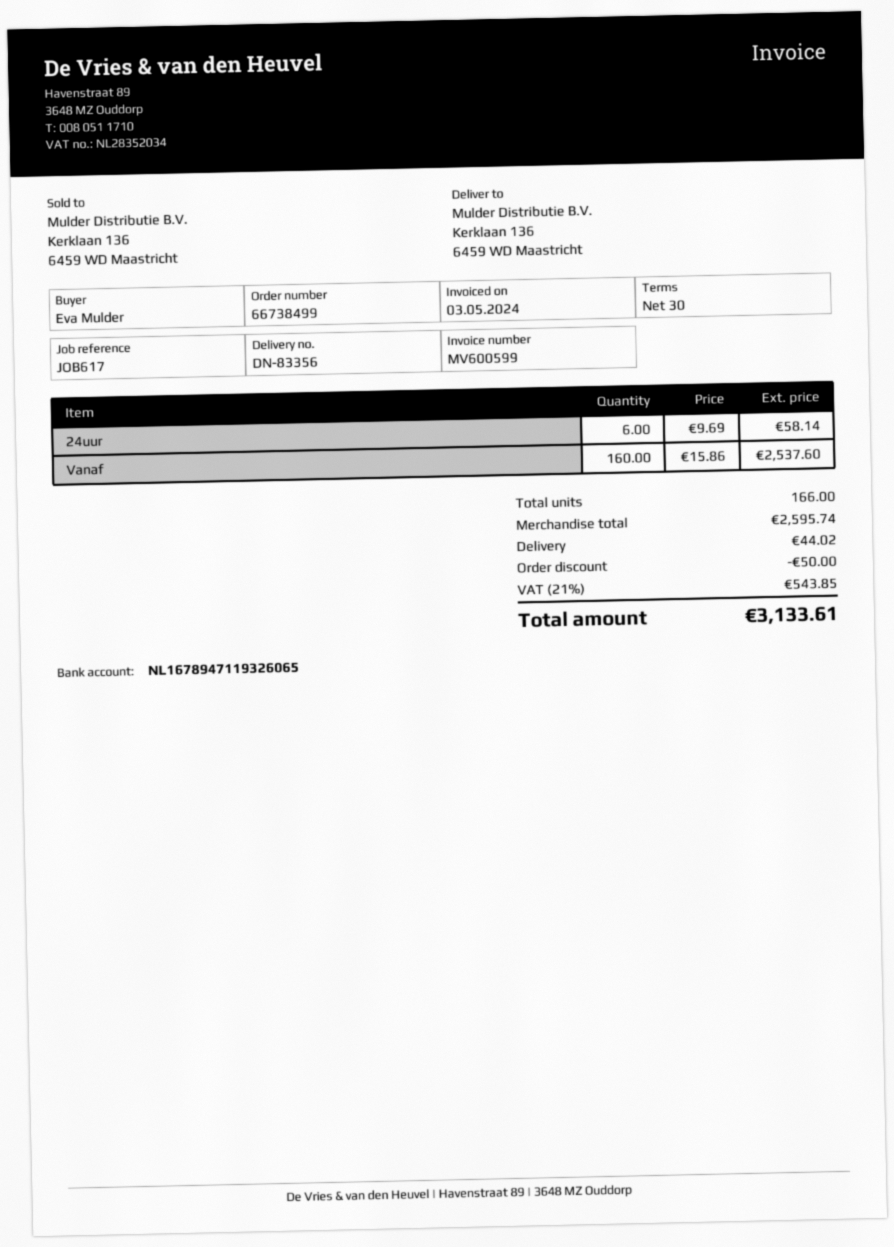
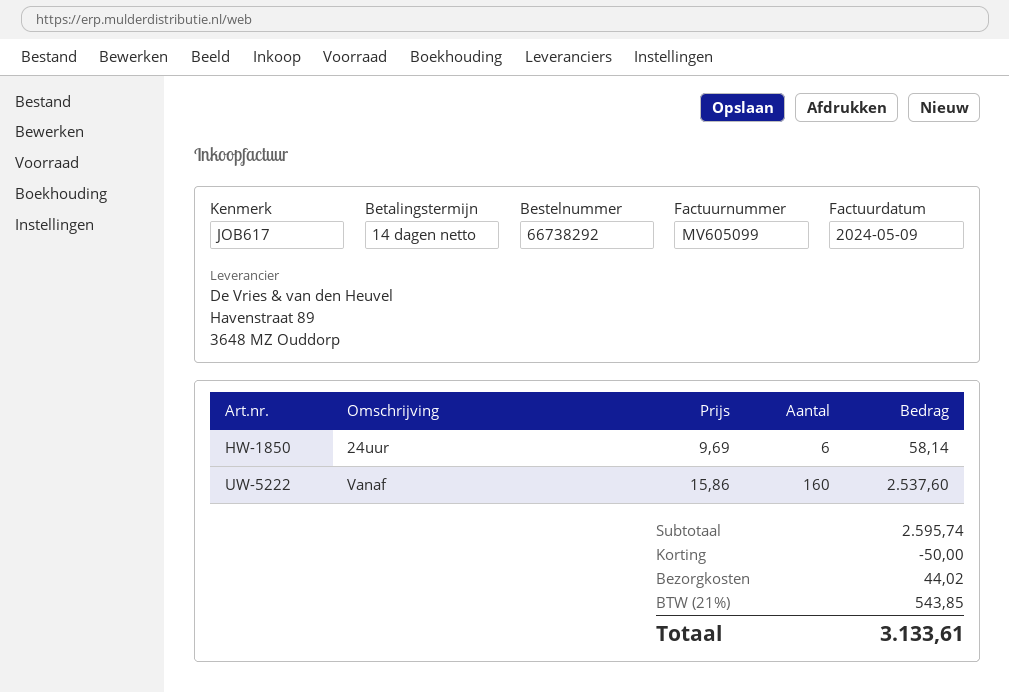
order number: 66738499 -> 66738292
invoice number: MV600599 -> MV605099
invoice date: 2024-05-03 -> 2024-05-09
payment terms: 30 days -> 14 days

